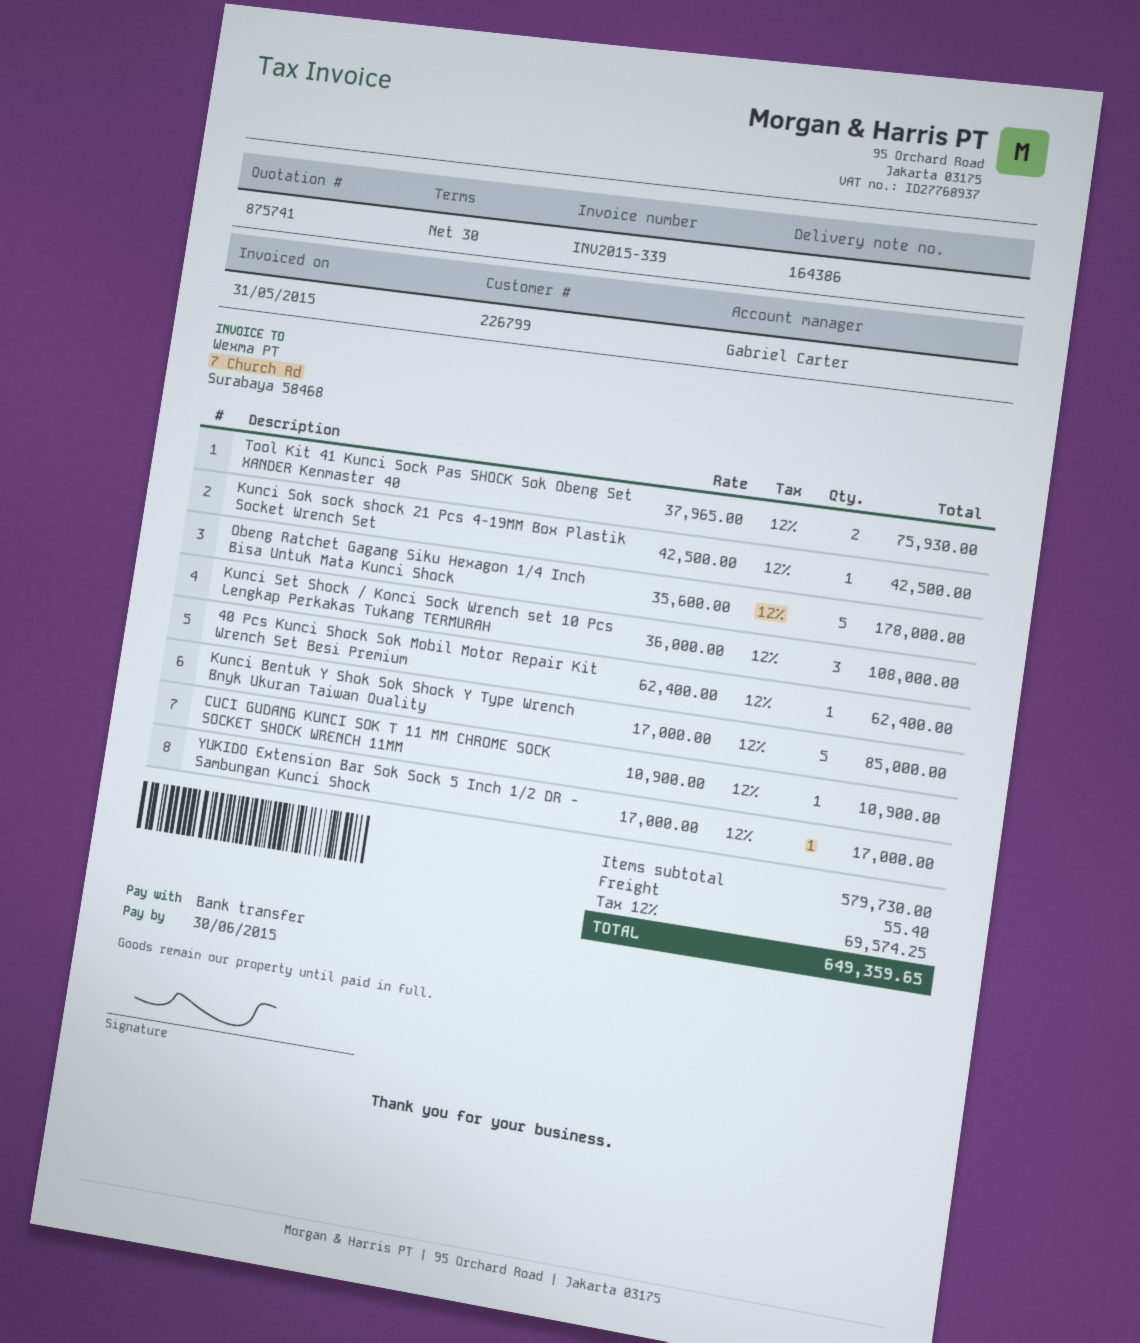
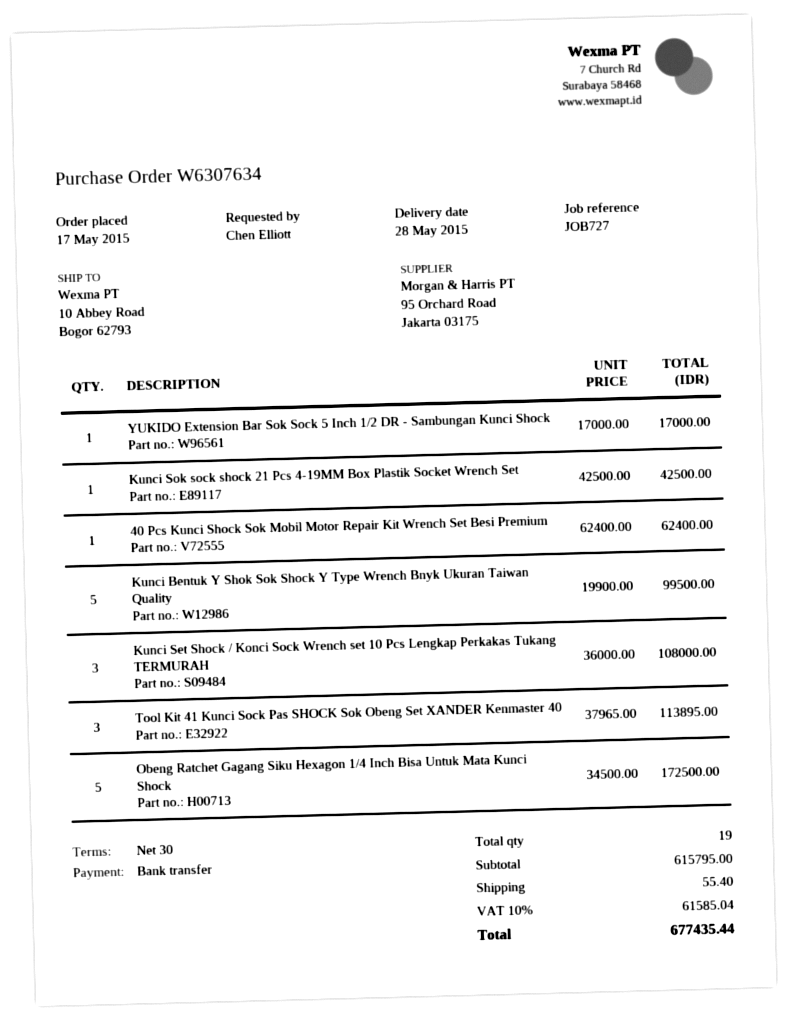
Tool Kit 41 Kunci Sock Pas SHOCK Sok Obeng Set XANDER Kenmaster 40: 2 x 37965.00 = 75930.00 -> 3 x 37965.00 = 113895.00
Obeng Ratchet Gagang Siku Hexagon 1/4 Inch Bisa Untuk Mata Kunci Shock: 5 x 35600.00 = 178000.00 -> 5 x 34500.00 = 172500.00
Kunci Bentuk Y Shok Sok Shock Y Type Wrench Bnyk Ukuran Taiwan Quality: 5 x 17000.00 = 85000.00 -> 5 x 19900.00 = 99500.00
CUCI GUDANG KUNCI SOK T 11 MM CHROME SOCK SOCKET SHOCK WRENCH 11MM: 1 x 10900.00 = 10900.00 -> none
subtotal: 579730.00 -> 615795.00
tax: 12% = 69574.25 -> 10% = 61585.04
total: 649359.65 -> 677435.44

